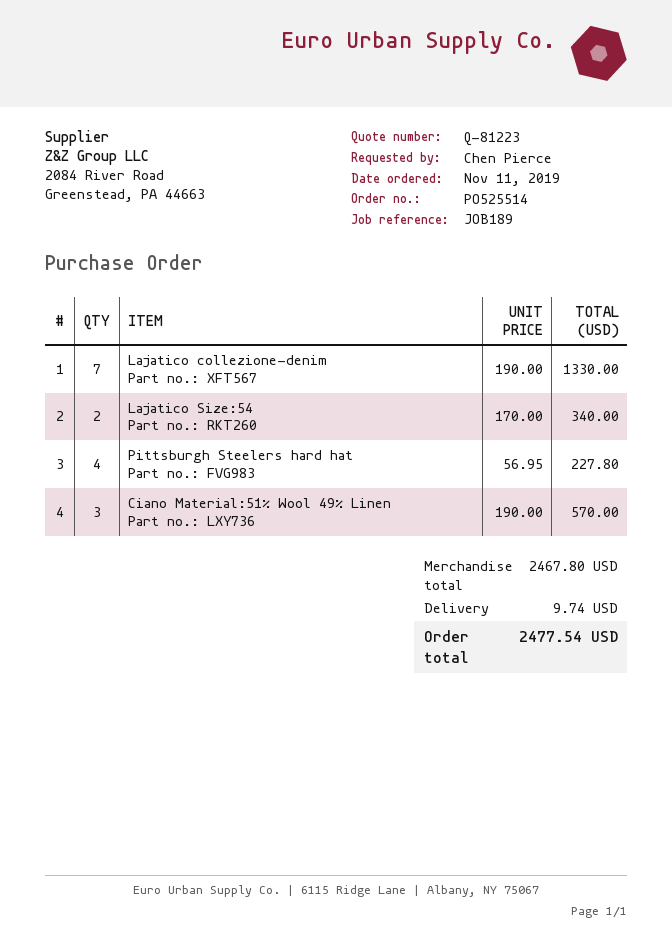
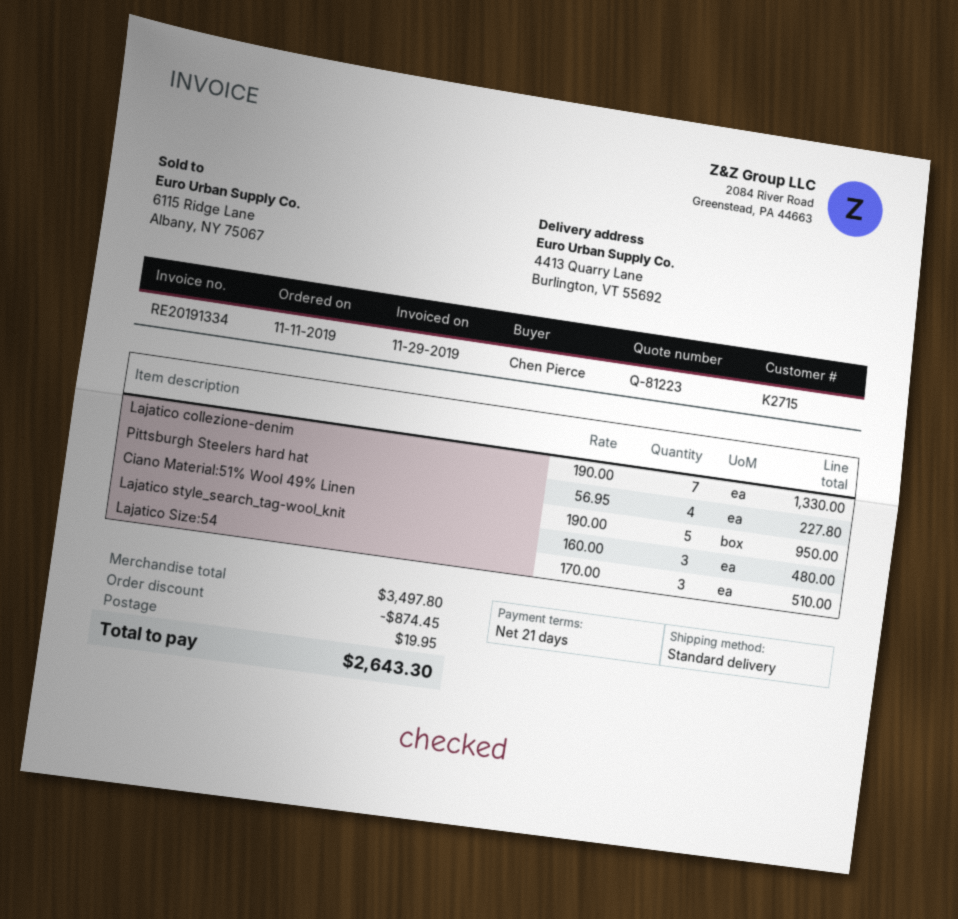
Lajatico Size:54: 2 x 170.00 = 340.00 -> 3 x 170.00 = 510.00
Ciano Material:51% Wool 49% Linen: 3 x 190.00 = 570.00 -> 5 x 190.00 = 950.00
Lajatico style_search_tag-wool_knit: none -> 3 x 160.00 = 480.00
subtotal: 2467.80 -> 3497.80
discount: none -> 874.45
shipping: 9.74 -> 19.95
total: 2477.54 -> 2643.30

